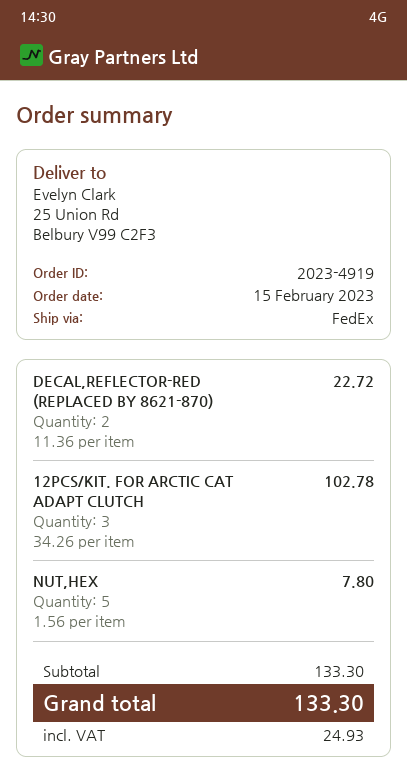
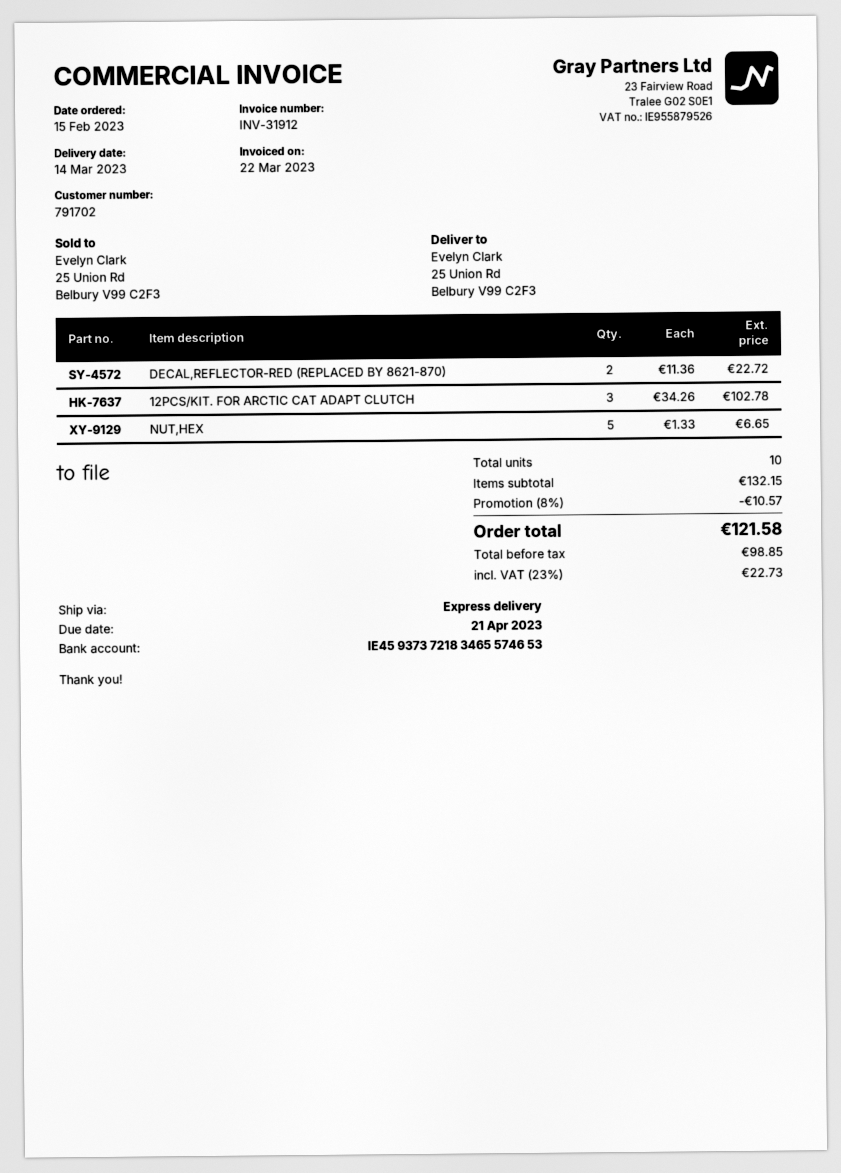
shipping method: FedEx -> express
NUT,HEX: 5 x 1.56 = 7.80 -> 5 x 1.33 = 6.65
subtotal: 133.30 -> 132.15
discount: none -> 8% = 10.57
tax: 24.93 -> 22.73
total: 133.30 -> 121.58

